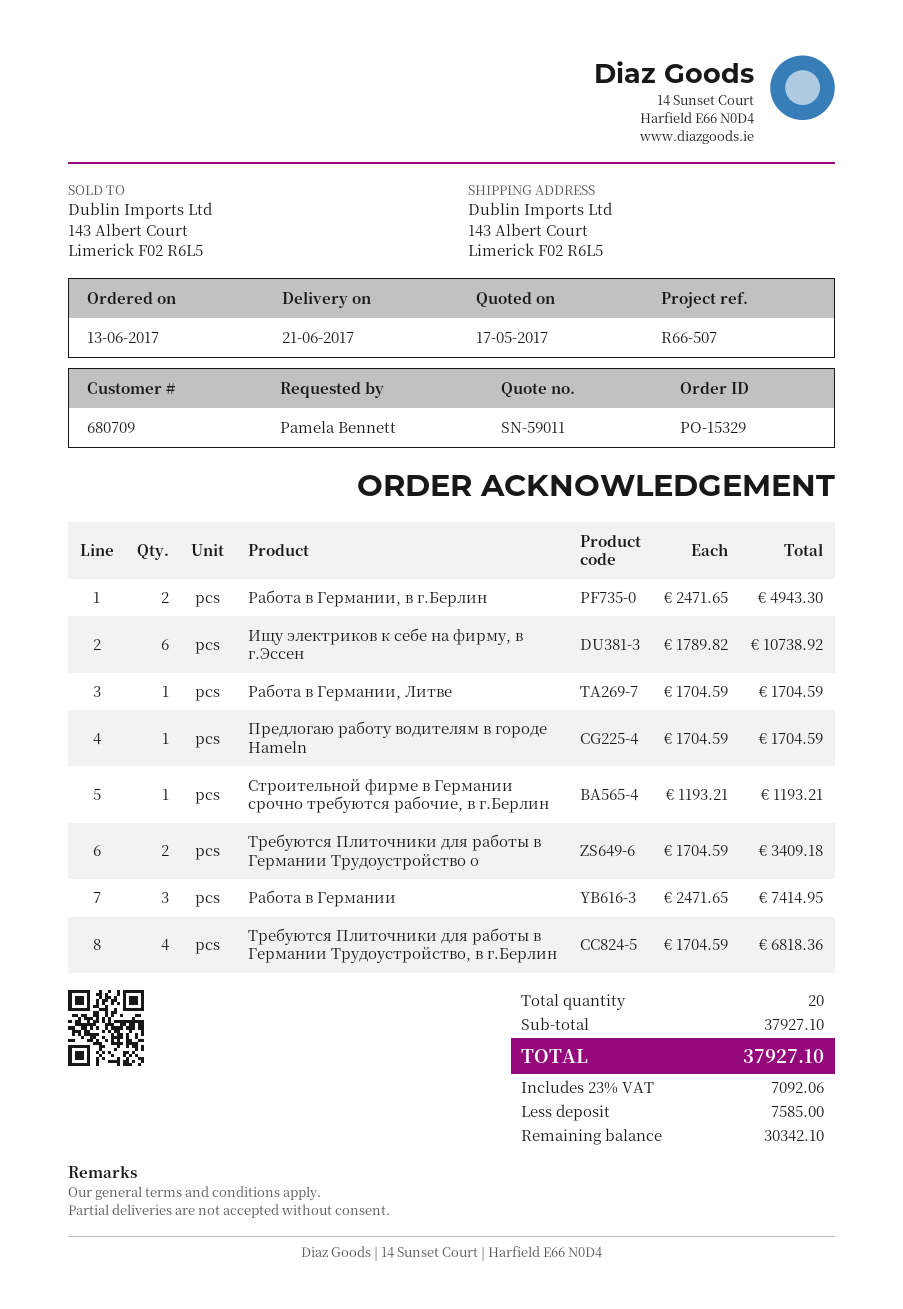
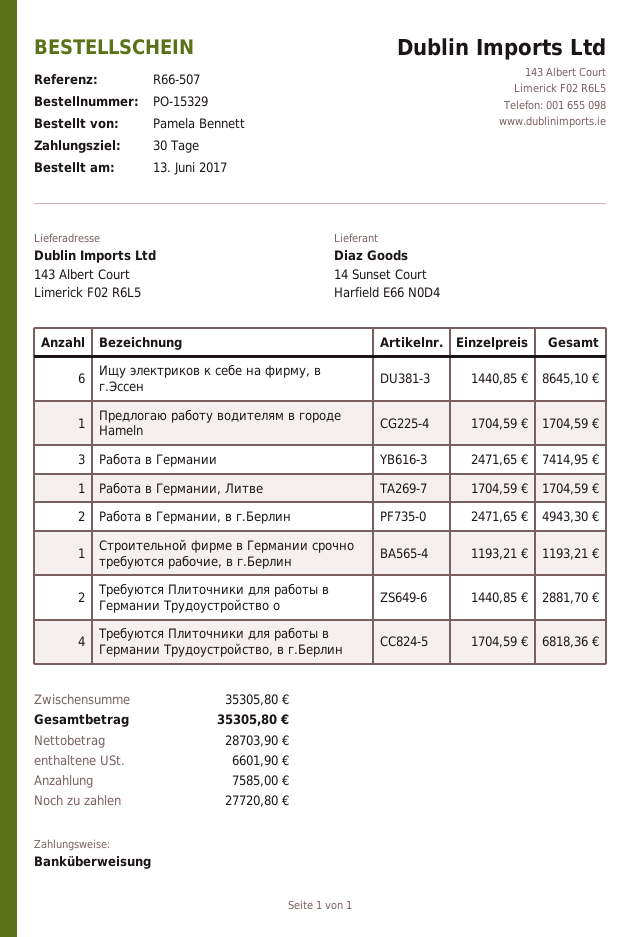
Ищу электриков к себе на фирму, в г.Эссен: 6 x 1789.82 = 10738.92 -> 6 x 1440.85 = 8645.10
Требуются Плиточники для работы в Германии Трудоустройство о: 2 x 1704.59 = 3409.18 -> 2 x 1440.85 = 2881.70
subtotal: 37927.10 -> 35305.80
tax: 7092.06 -> 6601.90
total: 37927.10 -> 35305.80
balance: 30342.10 -> 27720.80

